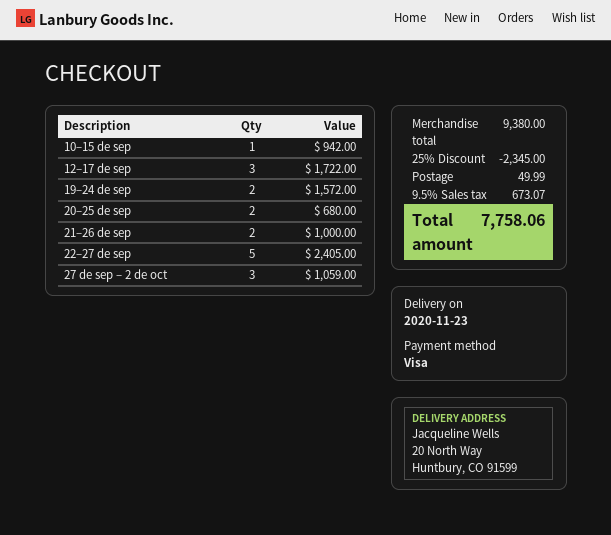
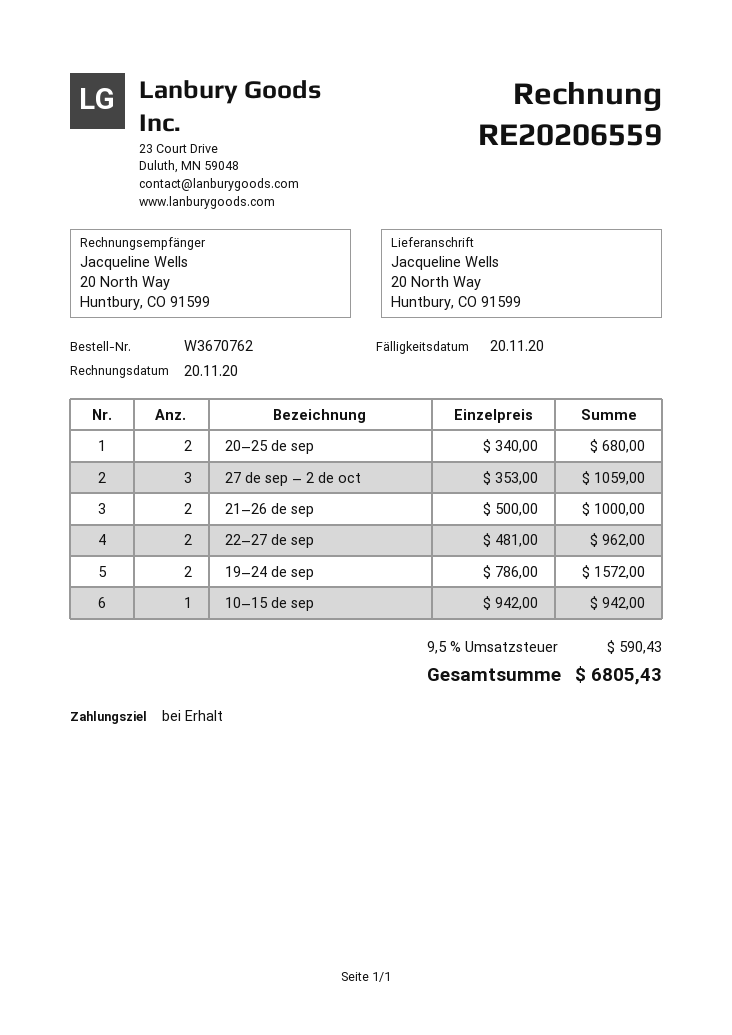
12–17 de sep: 3 for 1722.00 -> none
22–27 de sep: 5 for 2405.00 -> 2 for 962.00
discount: 25% = 2345.00 -> none
shipping: 49.99 -> none
tax: 9.5% = 673.07 -> 9.5% = 590.43
total: 7758.06 -> 6805.43

